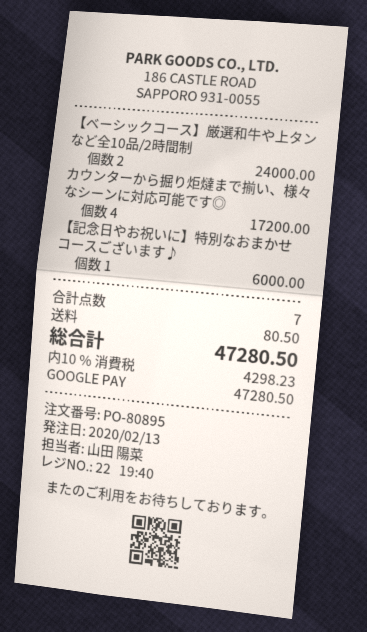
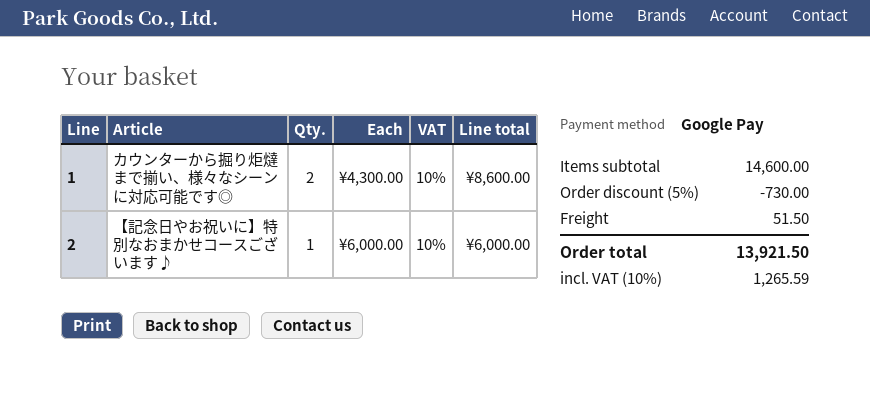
【ベーシックコース】厳選和牛や上タンなど全10品/2時間制: 2 for 24000.00 -> none
カウンターから掘り炬燵まで揃い、様々なシーンに対応可能です◎: 4 for 17200.00 -> 2 for 8600.00
discount: none -> 5% = 730.00
shipping: 80.50 -> 51.50
tax: 10% = 4298.23 -> 10% = 1265.59
total: 47280.50 -> 13921.50

